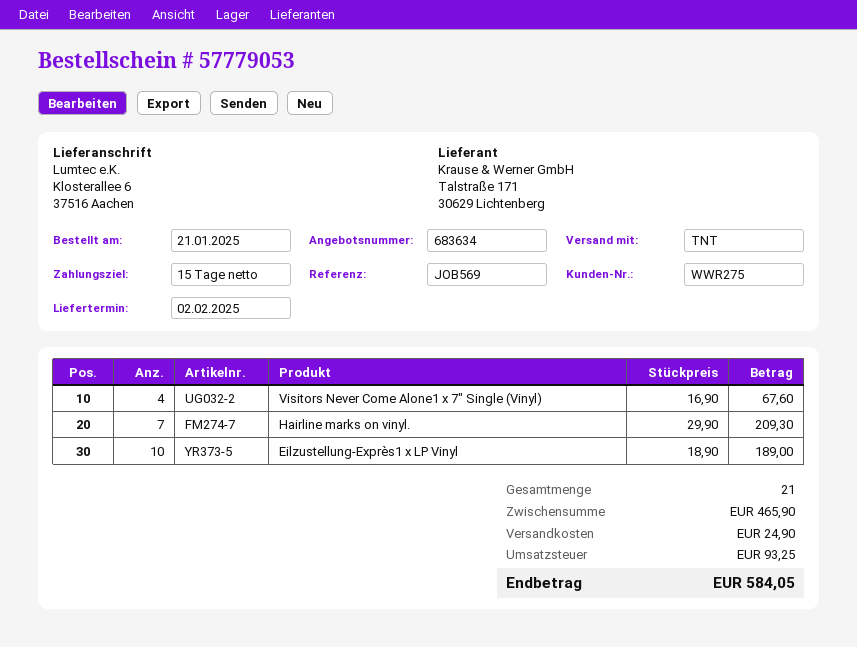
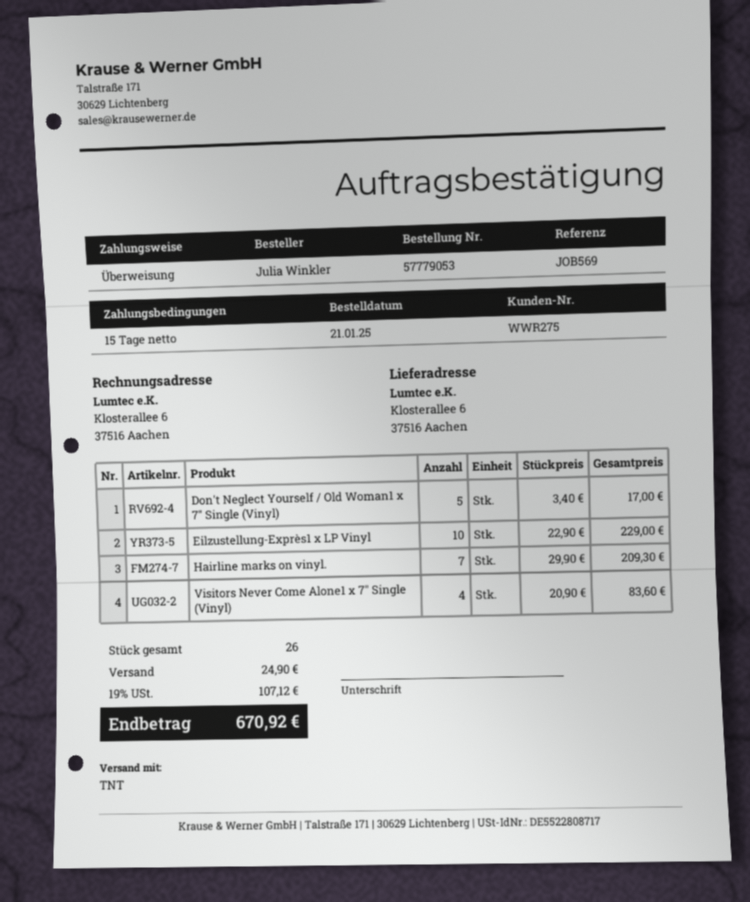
Visitors Never Come Alone1 x 7" Single (Vinyl): 4 x 16.90 = 67.60 -> 4 x 20.90 = 83.60
Eilzustellung-Exprès1 x LP Vinyl: 10 x 18.90 = 189.00 -> 10 x 22.90 = 229.00
Don't Neglect Yourself / Old Woman1 x 7" Single (Vinyl): none -> 5 x 3.40 = 17.00
total quantity: 21 -> 26
tax: 93.25 -> 107.12
total: 584.05 -> 670.92

